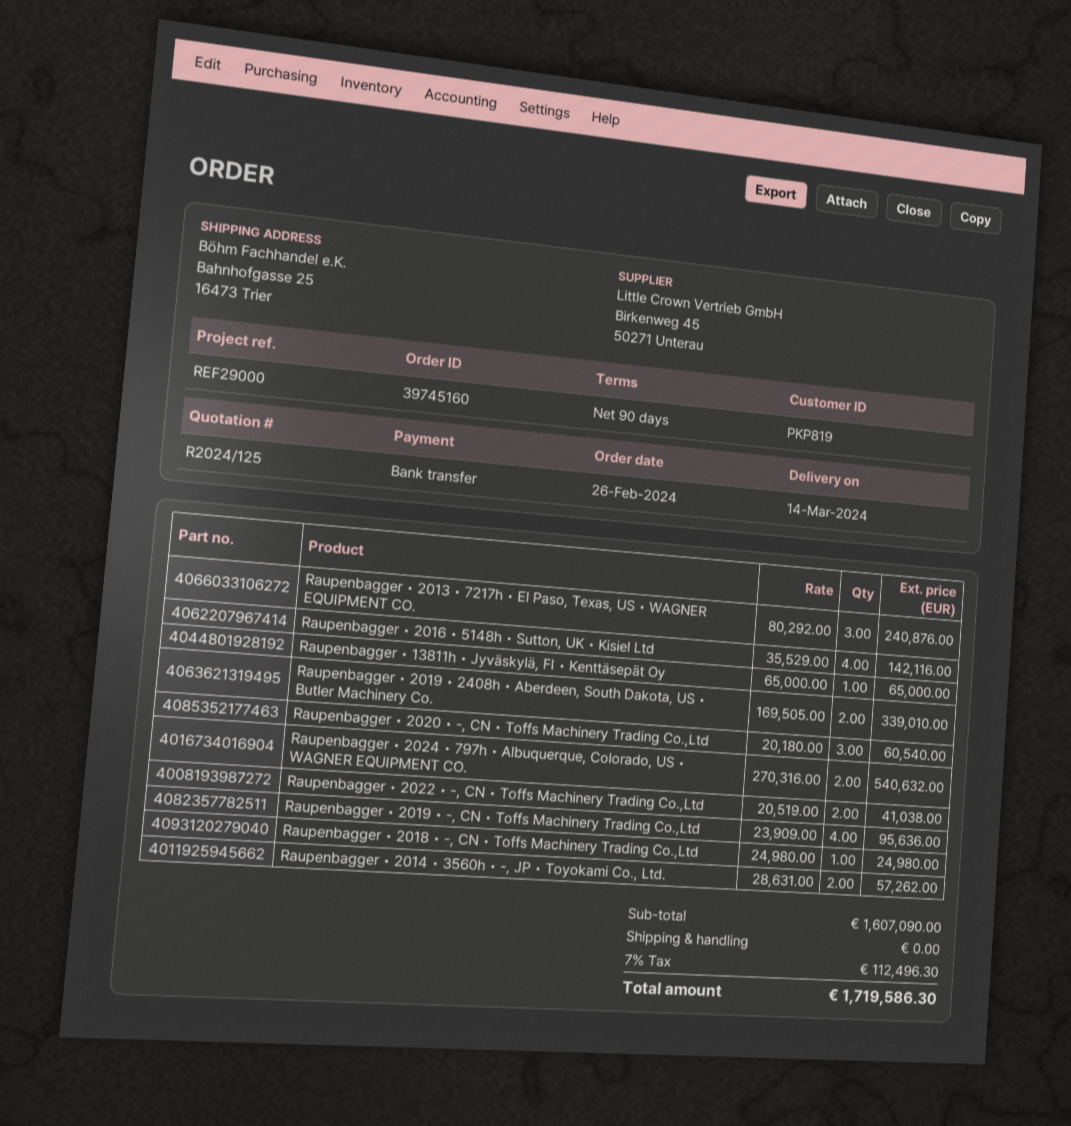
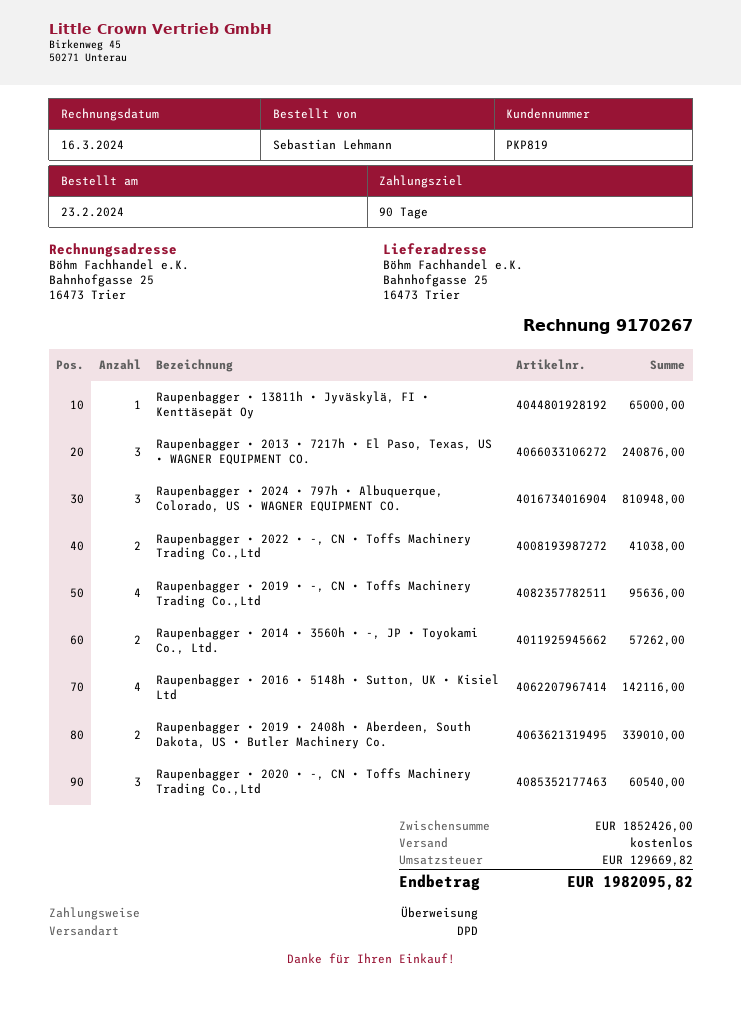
order date: 2024-02-26 -> 2024-02-23
Raupenbagger • 2024 • 797h • Albuquerque, Colorado, US • WAGNER EQUIPMENT CO.: 2 for 540632.00 -> 3 for 810948.00
Raupenbagger • 2018 • -, CN • Toffs Machinery Trading Co.,Ltd: 1 for 24980.00 -> none
subtotal: 1607090.00 -> 1852426.00
tax: 112496.30 -> 129669.82
total: 1719586.30 -> 1982095.82

